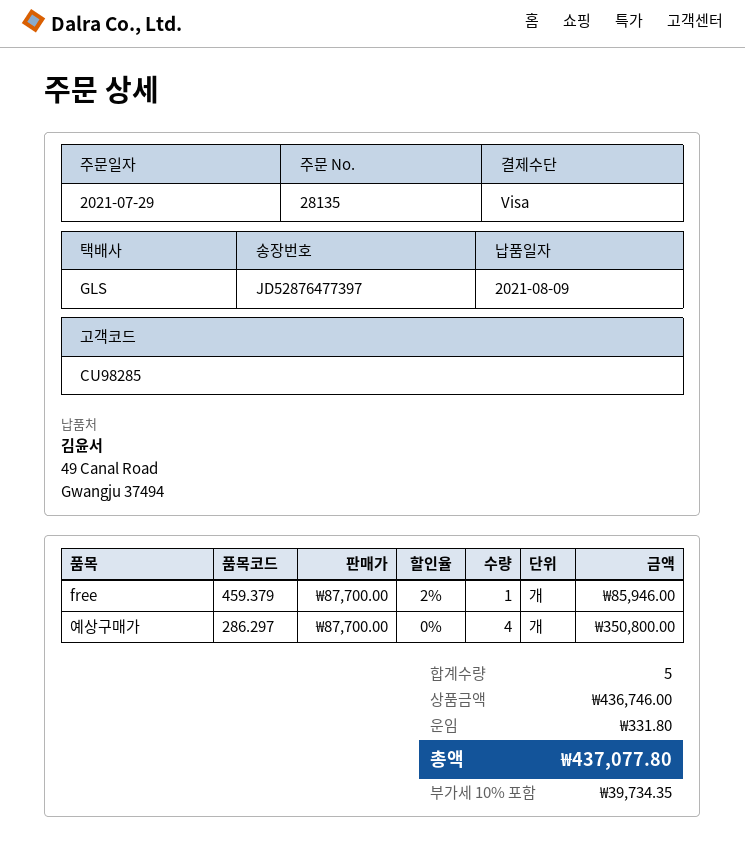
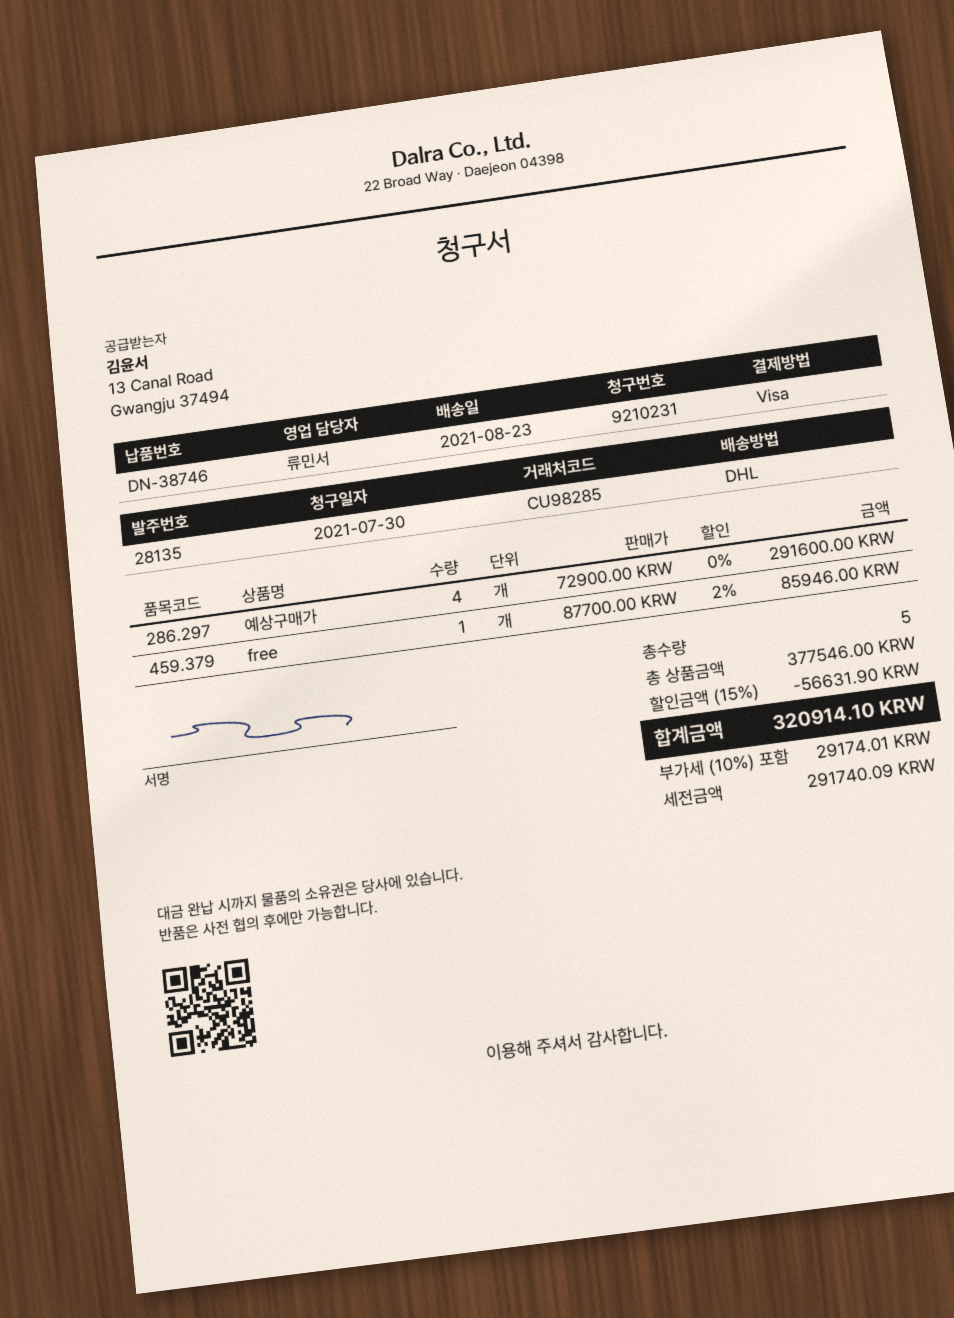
delivery date: 2021-08-09 -> 2021-08-23
shipping method: GLS -> DHL
예상구매가: 4 x 87700.00 = 350800.00 -> 4 x 72900.00 = 291600.00
subtotal: 436746.00 -> 377546.00
discount: none -> 15% = 56631.90
shipping: 331.80 -> none
tax: 10% = 39734.35 -> 10% = 29174.01
total: 437077.80 -> 320914.10

